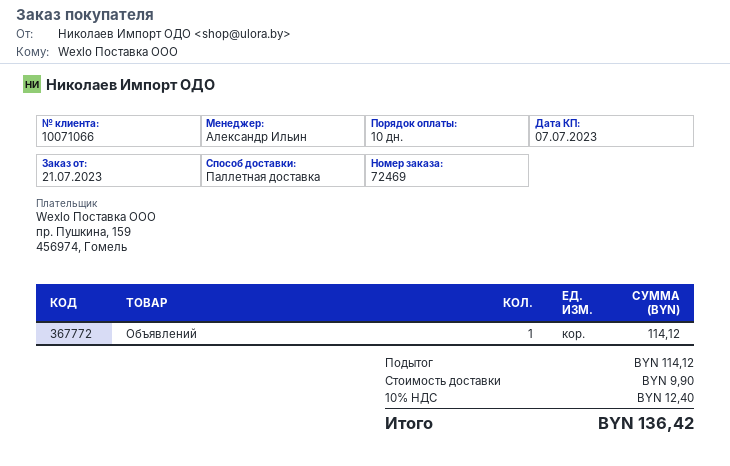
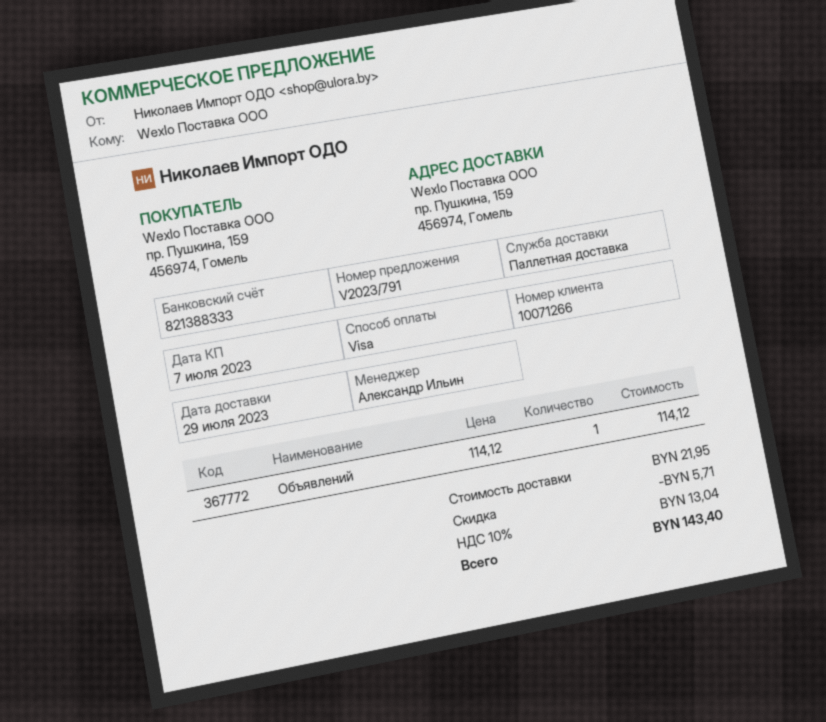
customer number: 10071066 -> 10071266
discount: none -> 5.71
shipping: 9.90 -> 21.95
tax: 10% = 12.40 -> 10% = 13.04
total: 136.42 -> 143.40

